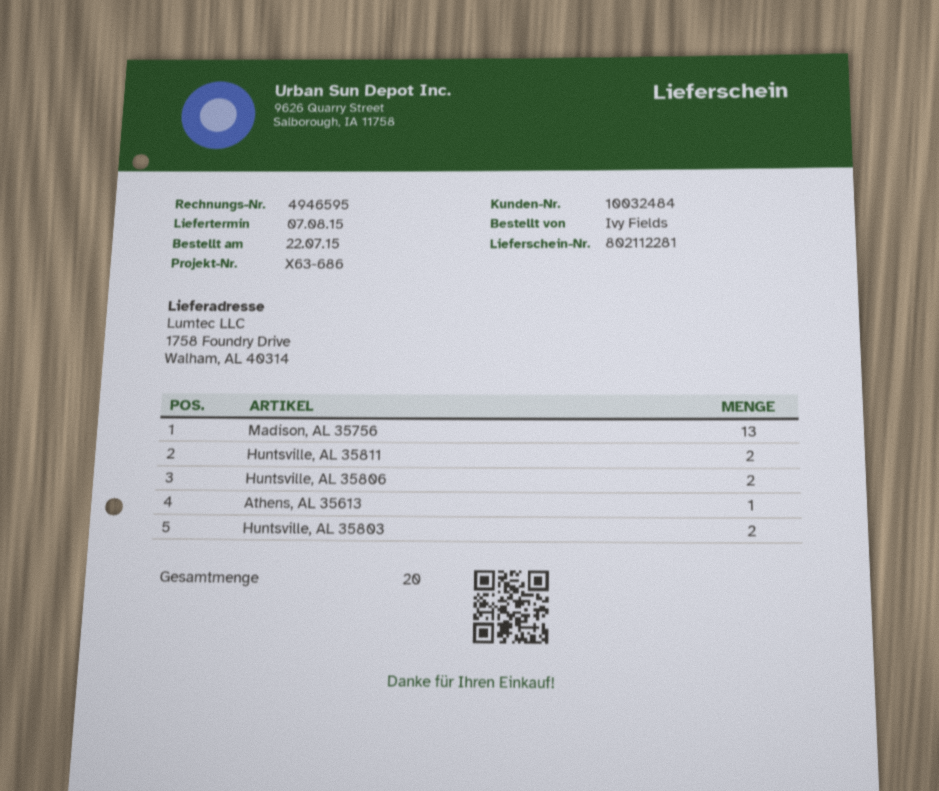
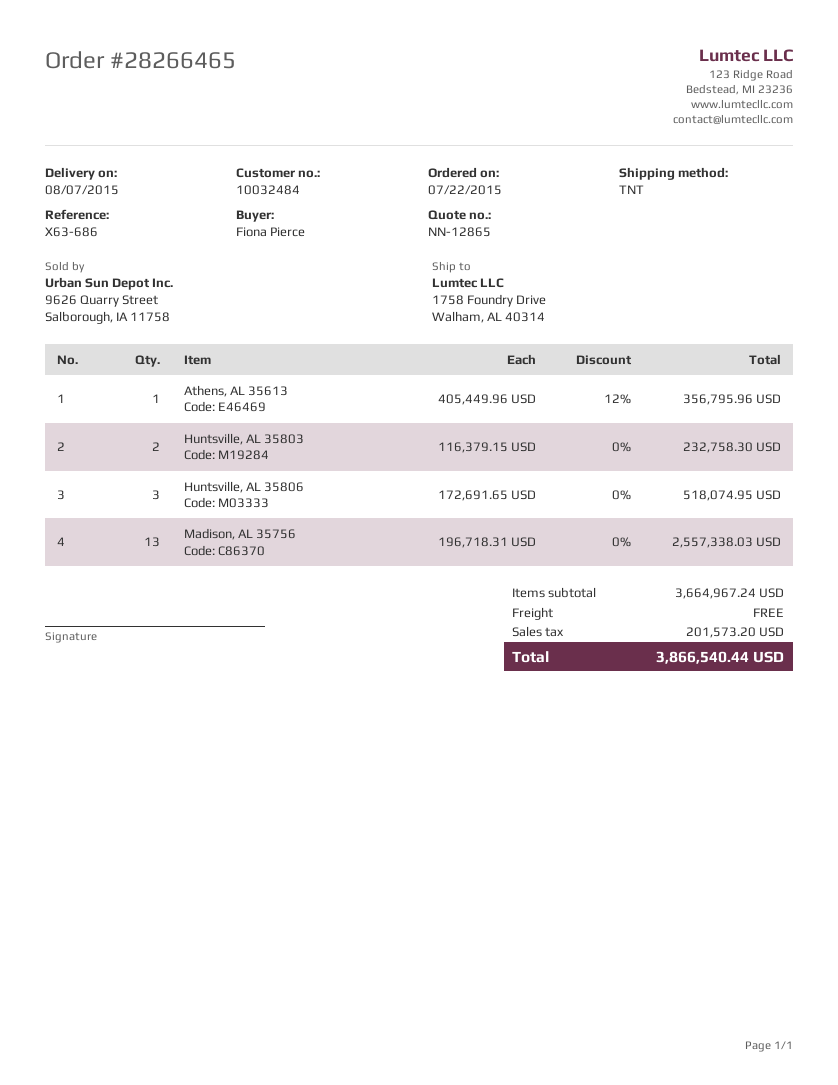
ordered by: Ivy Fields -> Fiona Pierce
Huntsville, AL 35811: 2 -> none
Huntsville, AL 35806: 2 -> 3

